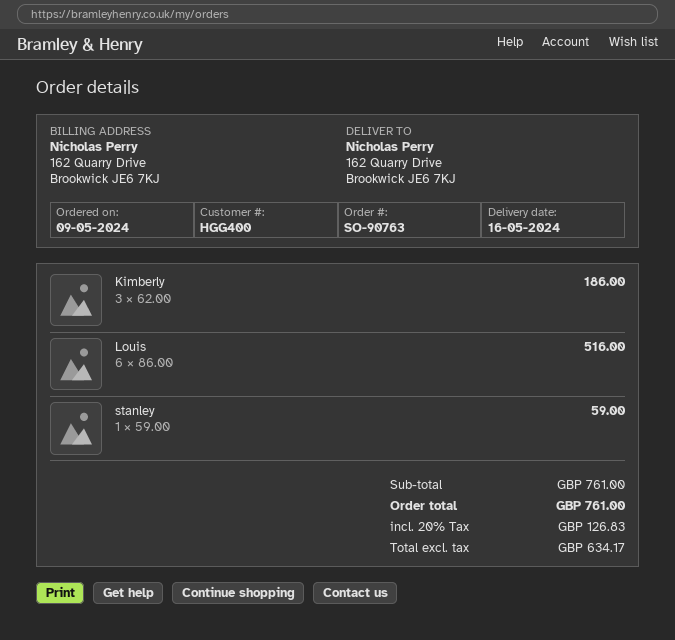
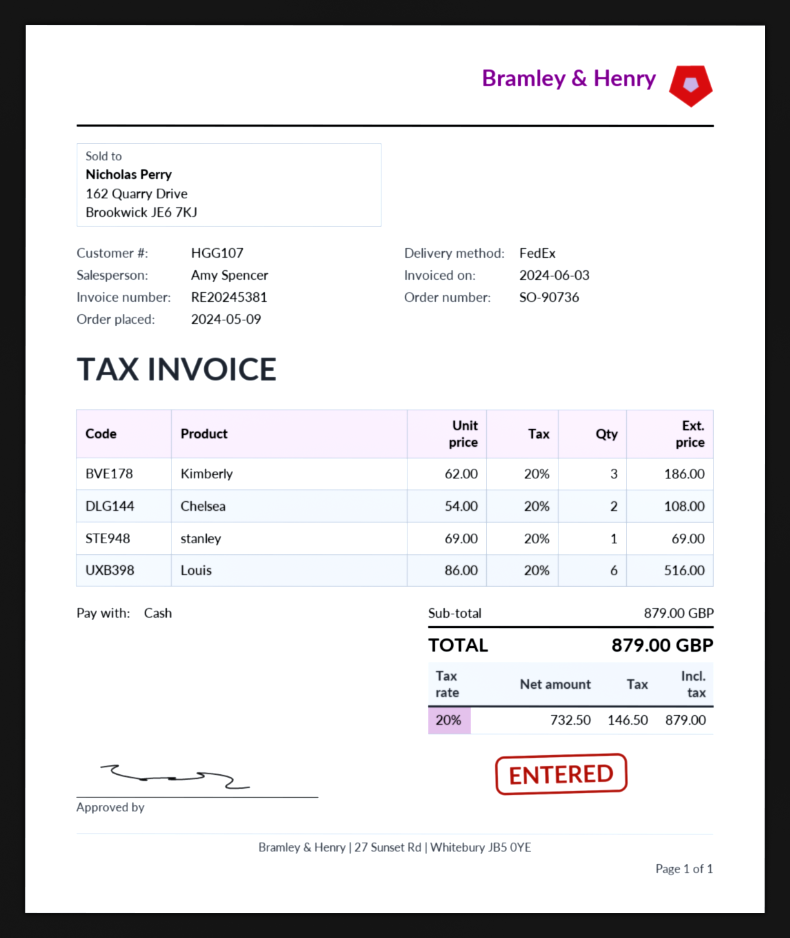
order number: SO-90763 -> SO-90736
customer number: HGG400 -> HGG107
stanley: 1 x 59.00 = 59.00 -> 1 x 69.00 = 69.00
Chelsea: none -> 2 x 54.00 = 108.00
subtotal: 761.00 -> 879.00
net: 634.17 -> 732.50
tax: 20% = 126.83 -> 20% = 146.50
total: 761.00 -> 879.00

